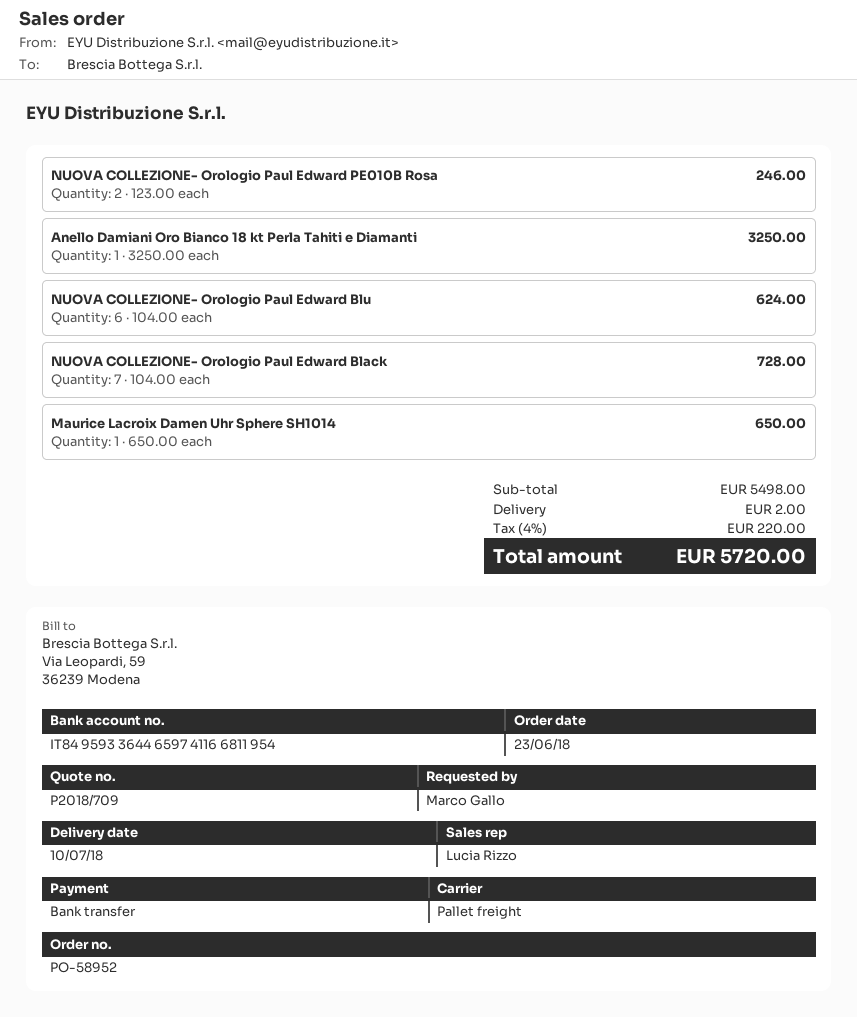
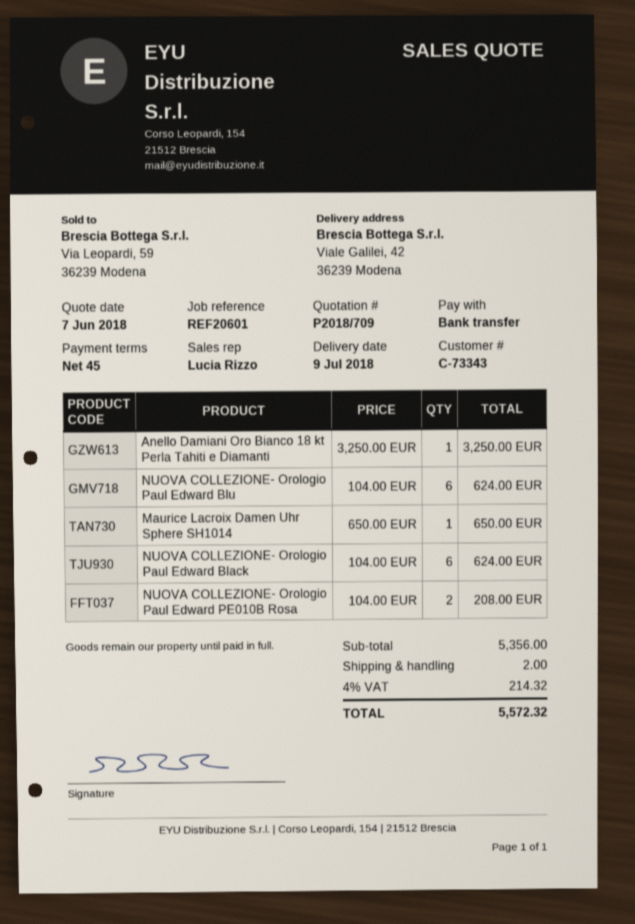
delivery date: 2018-07-10 -> 2018-07-09
NUOVA COLLEZIONE- Orologio Paul Edward PE010B Rosa: 2 x 123.00 = 246.00 -> 2 x 104.00 = 208.00
NUOVA COLLEZIONE- Orologio Paul Edward Black: 7 x 104.00 = 728.00 -> 6 x 104.00 = 624.00
subtotal: 5498.00 -> 5356.00
tax: 4% = 220.00 -> 4% = 214.32
total: 5720.00 -> 5572.32

